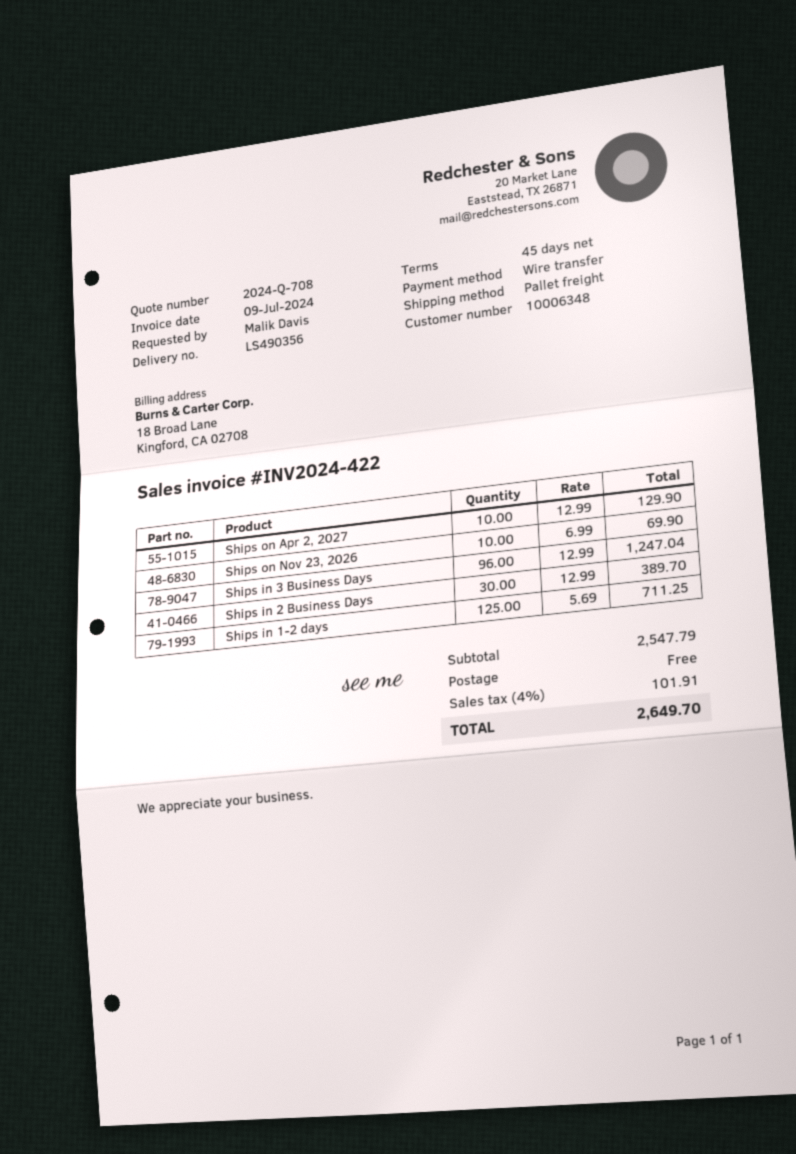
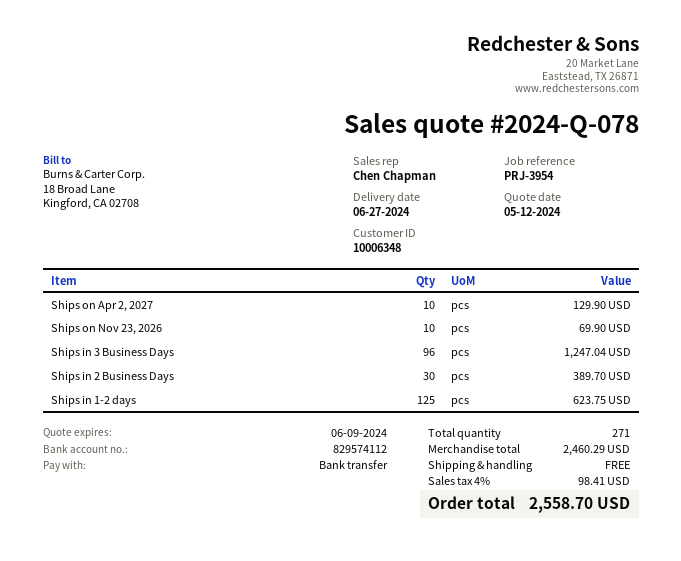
quote number: 2024-Q-708 -> 2024-Q-078
Ships in 1-2 days: 125 for 711.25 -> 125 for 623.75
subtotal: 2547.79 -> 2460.29
tax: 4% = 101.91 -> 4% = 98.41
total: 2649.70 -> 2558.70

